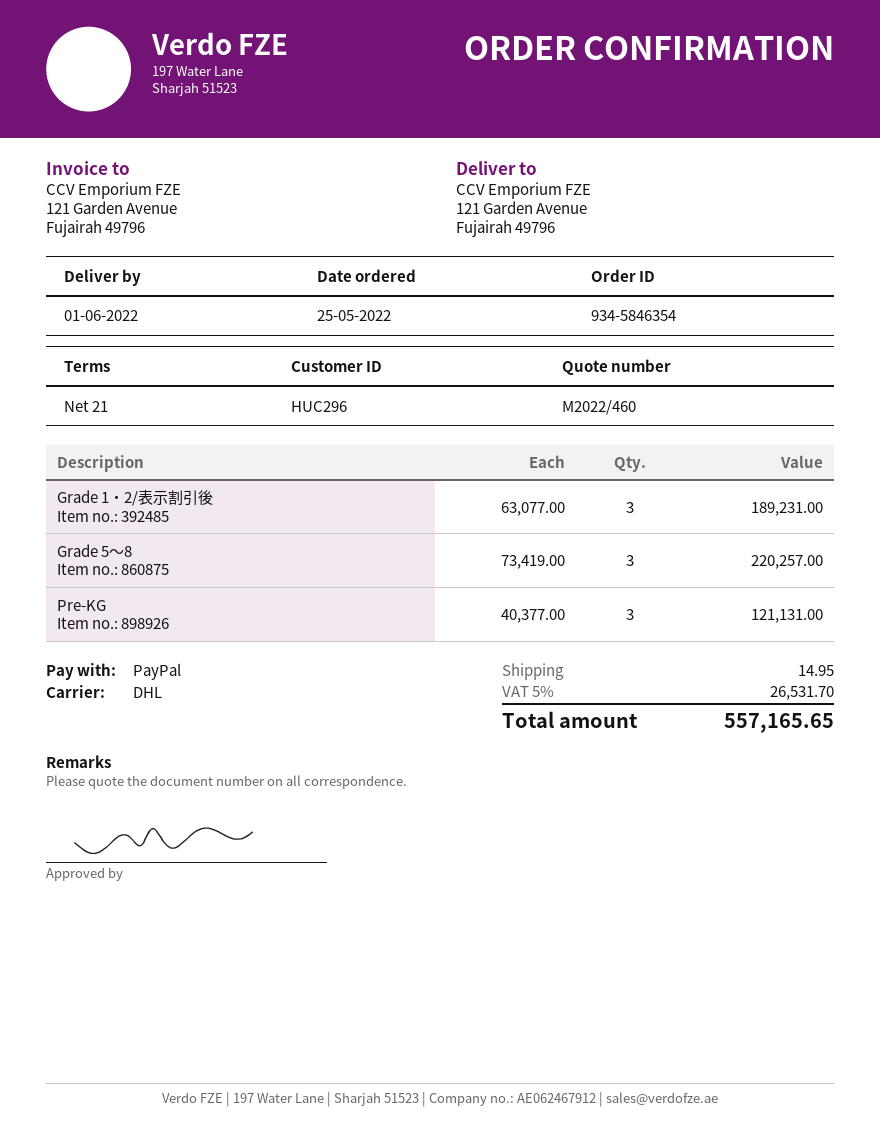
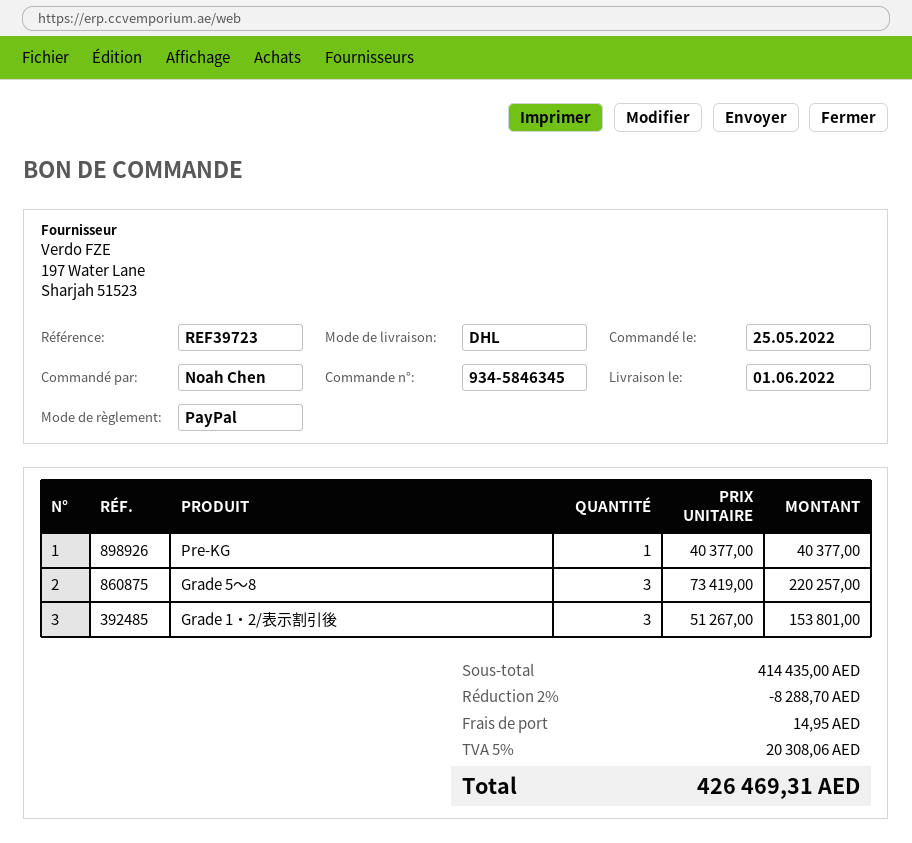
order number: 934-5846354 -> 934-5846345
Grade 1・2/表示割引後: 3 x 63077.00 = 189231.00 -> 3 x 51267.00 = 153801.00
Pre-KG: 3 x 40377.00 = 121131.00 -> 1 x 40377.00 = 40377.00
discount: none -> 2% = 8288.70
tax: 5% = 26531.70 -> 5% = 20308.06
total: 557165.65 -> 426469.31

